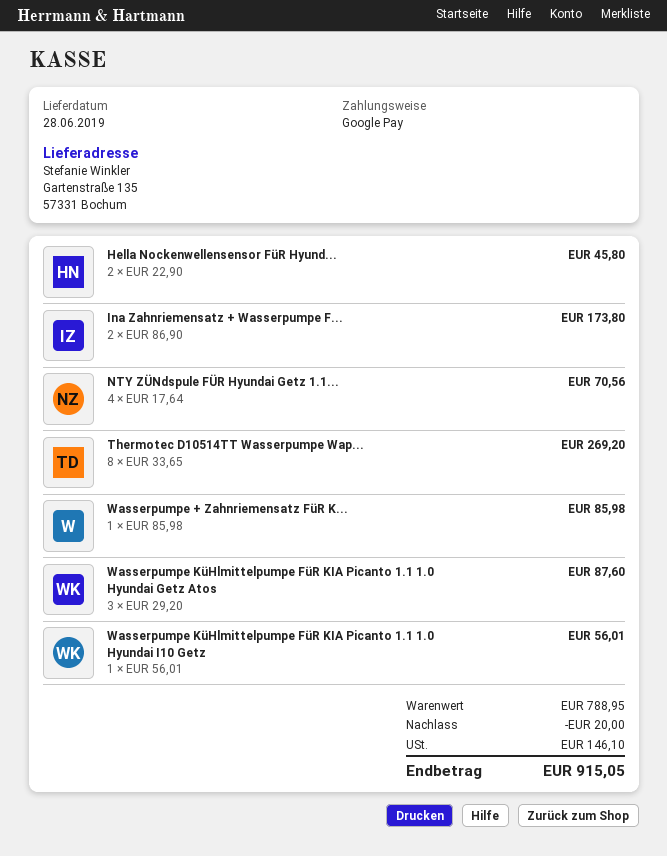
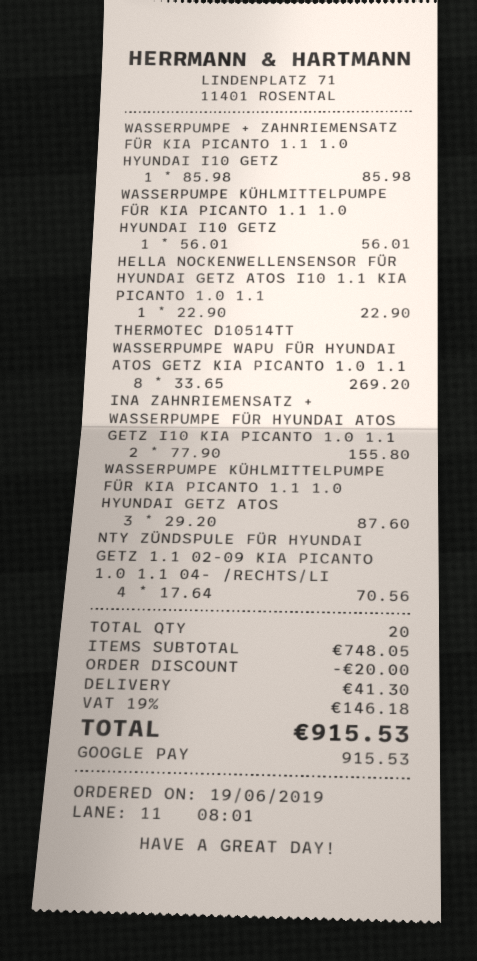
Hella Nockenwellensensor FüR Hyund...: 2 x 22.90 = 45.80 -> 1 x 22.90 = 22.90
Ina Zahnriemensatz + Wasserpumpe F...: 2 x 86.90 = 173.80 -> 2 x 77.90 = 155.80
subtotal: 788.95 -> 748.05
shipping: none -> 41.30
tax: 146.10 -> 146.18
total: 915.05 -> 915.53

